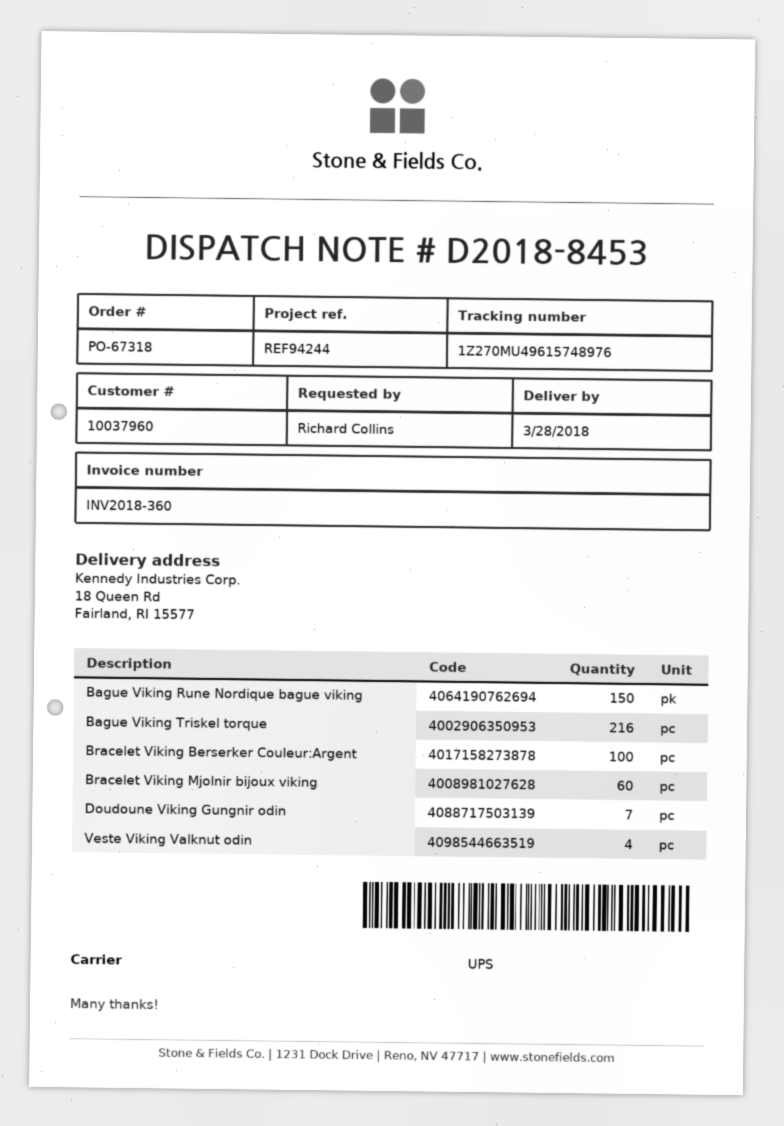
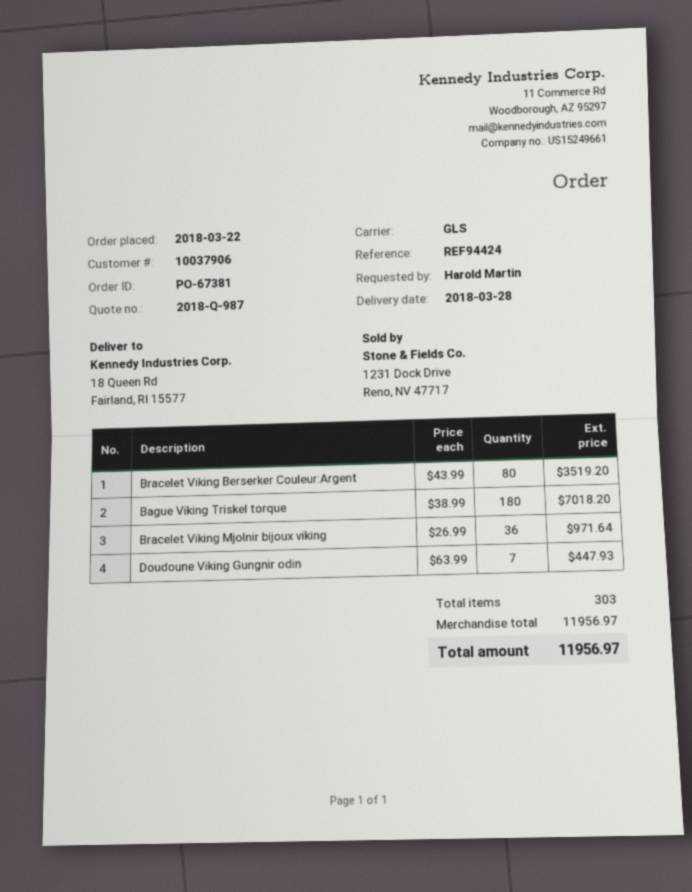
order number: PO-67318 -> PO-67381
customer number: 10037960 -> 10037906
reference: REF94244 -> REF94424
ordered by: Richard Collins -> Harold Martin
shipping method: UPS -> GLS
Bague Viking Rune Nordique bague viking: 150 -> none
Bague Viking Triskel torque: 216 -> 180
Bracelet Viking Berserker Couleur:Argent: 100 -> 80
Bracelet Viking Mjolnir bijoux viking: 60 -> 36
Veste Viking Valknut odin: 4 -> none

